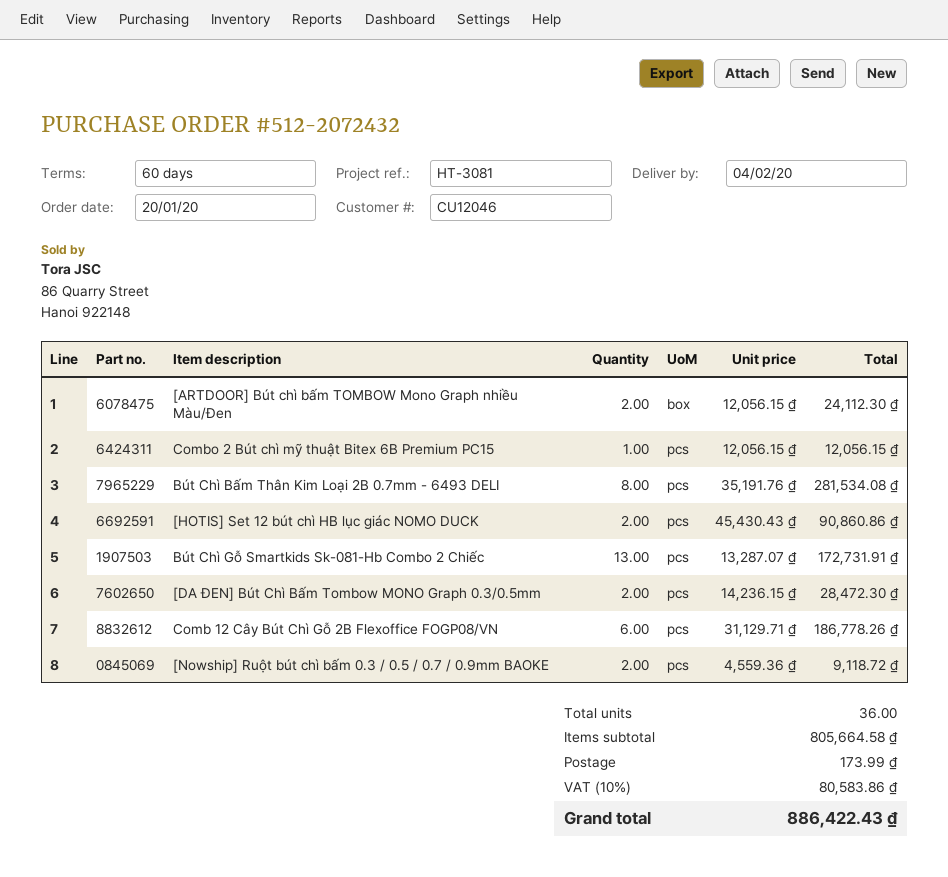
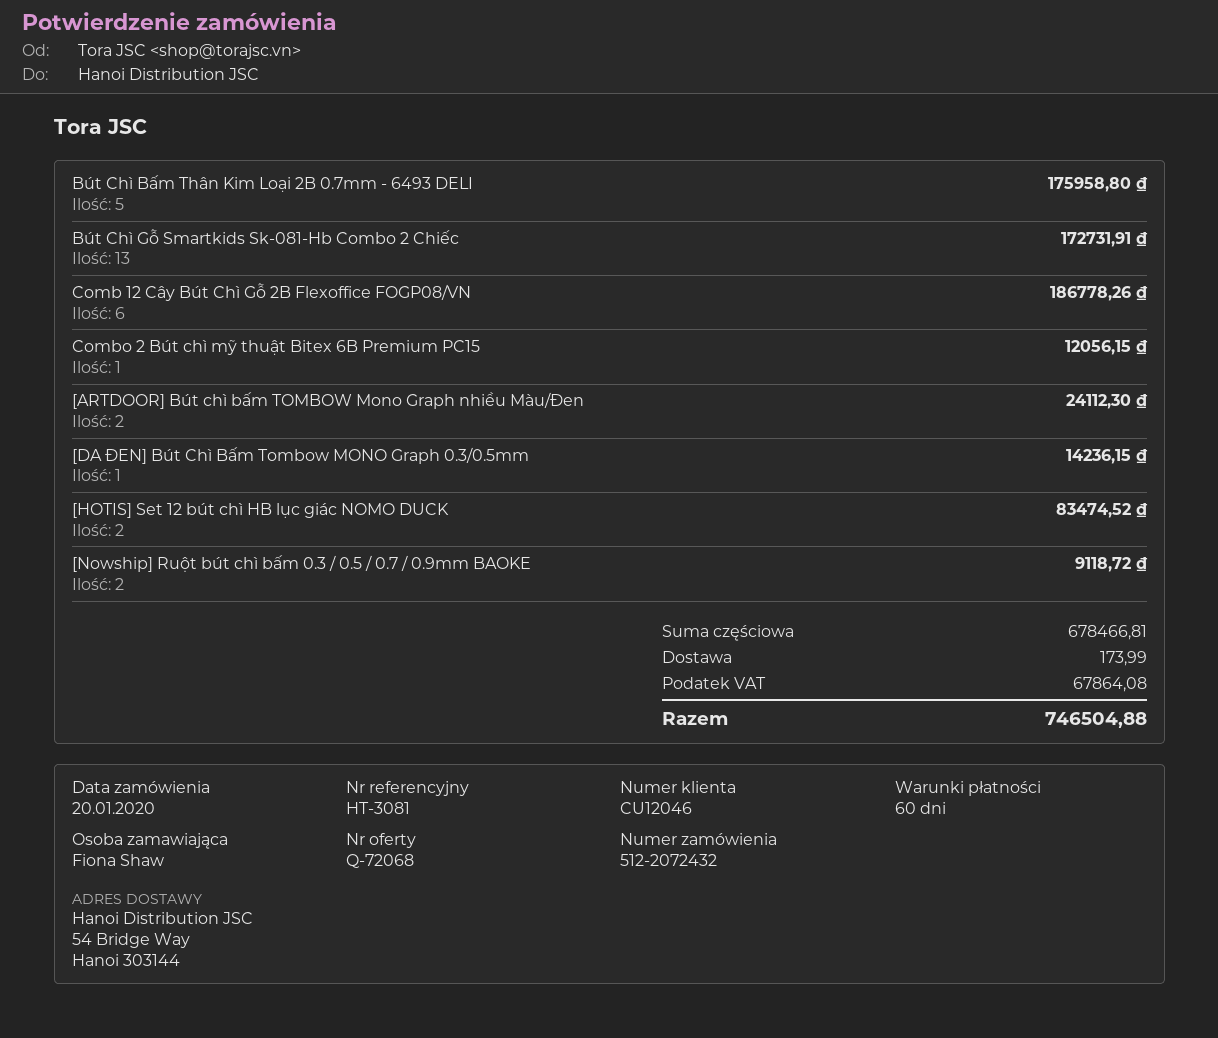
Bút Chì Bấm Thân Kim Loại 2B 0.7mm - 6493 DELI: 8 for 281534.08 -> 5 for 175958.80
[HOTIS] Set 12 bút chì HB lục giác NOMO DUCK: 2 for 90860.86 -> 2 for 83474.52
[DA ĐEN] Bút Chì Bấm Tombow MONO Graph 0.3/0.5mm: 2 for 28472.30 -> 1 for 14236.15
subtotal: 805664.58 -> 678466.81
tax: 80583.86 -> 67864.08
total: 886422.43 -> 746504.88

